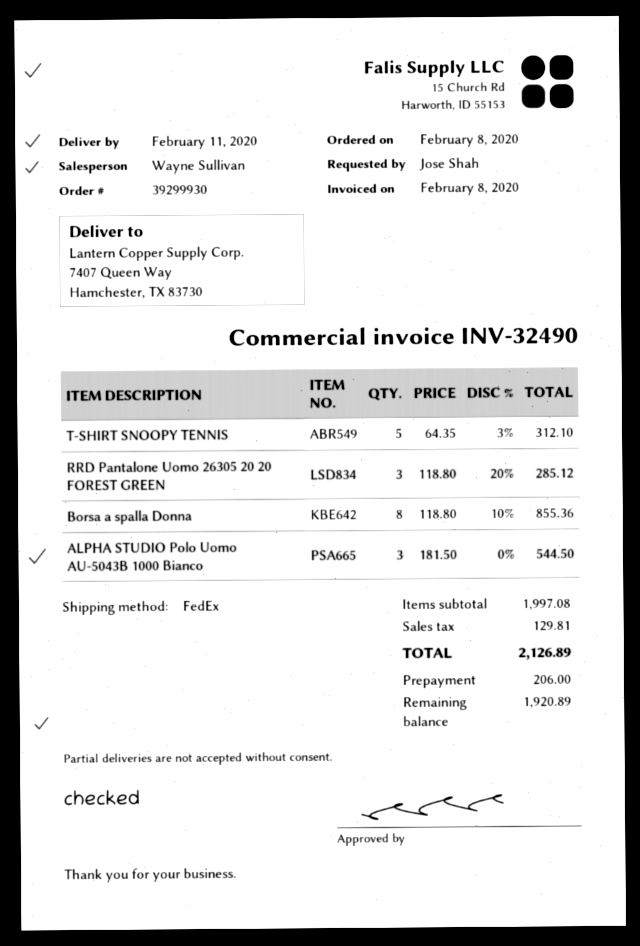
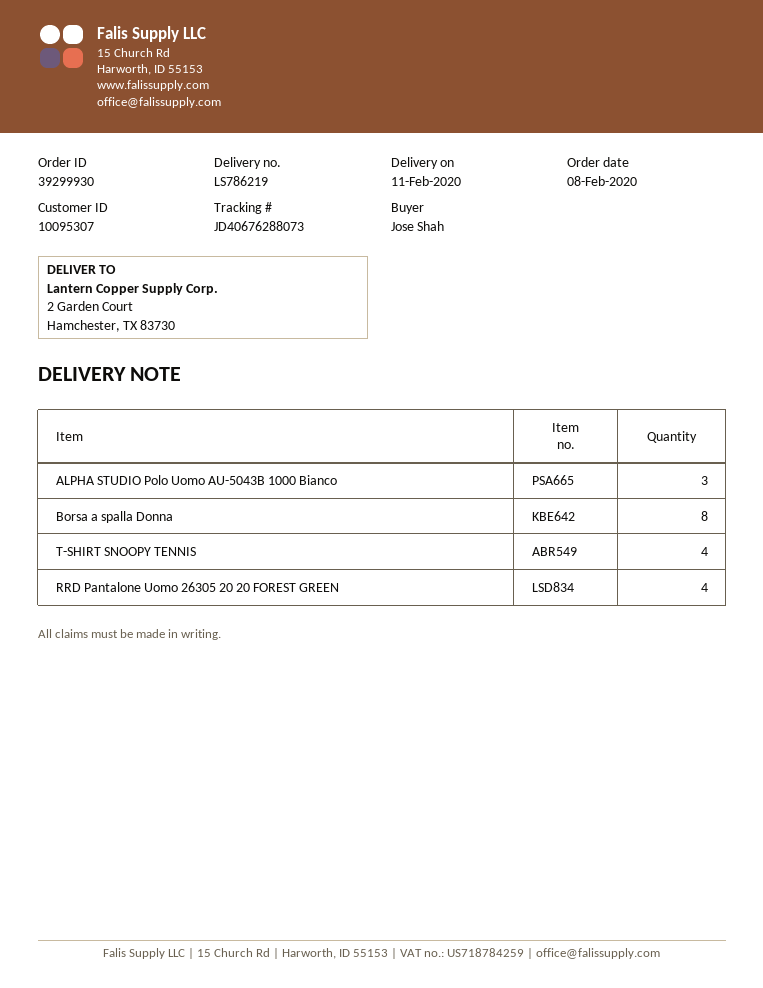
ship to: 7407 Queen Way, Hamchester, TX 83730 -> 2 Garden Court, Hamchester, TX 83730
T-SHIRT SNOOPY TENNIS: 5 -> 4
RRD Pantalone Uomo 26305 20 20 FOREST GREEN: 3 -> 4

